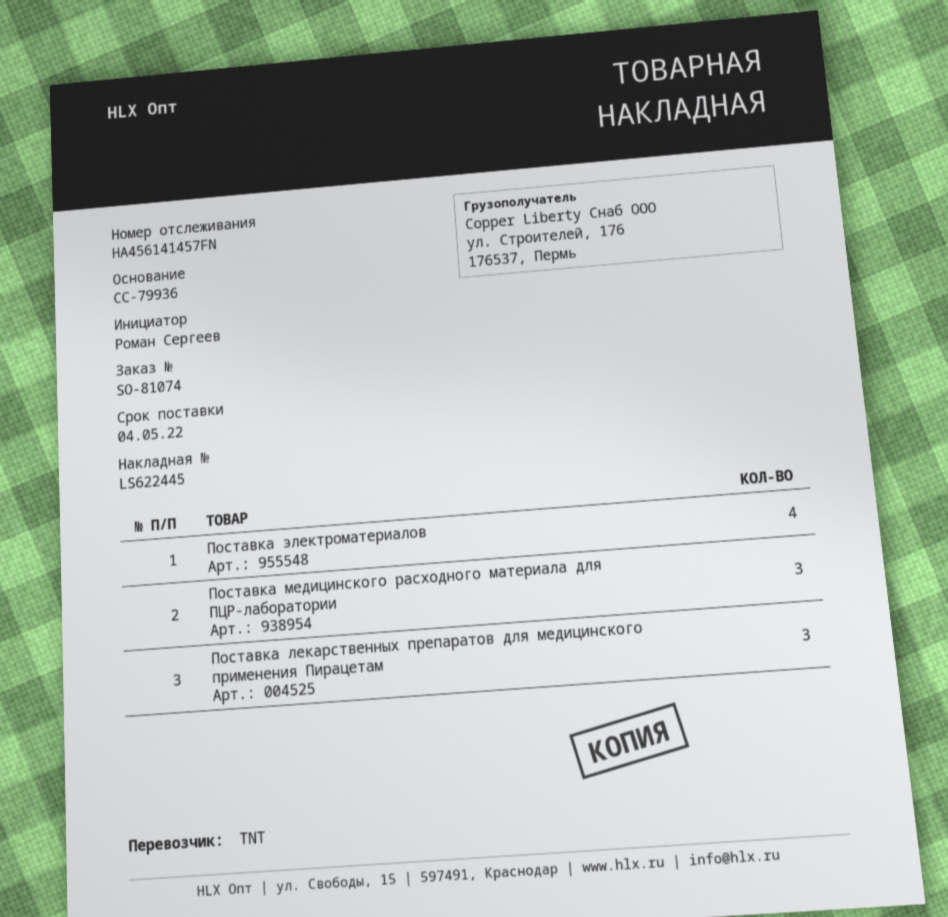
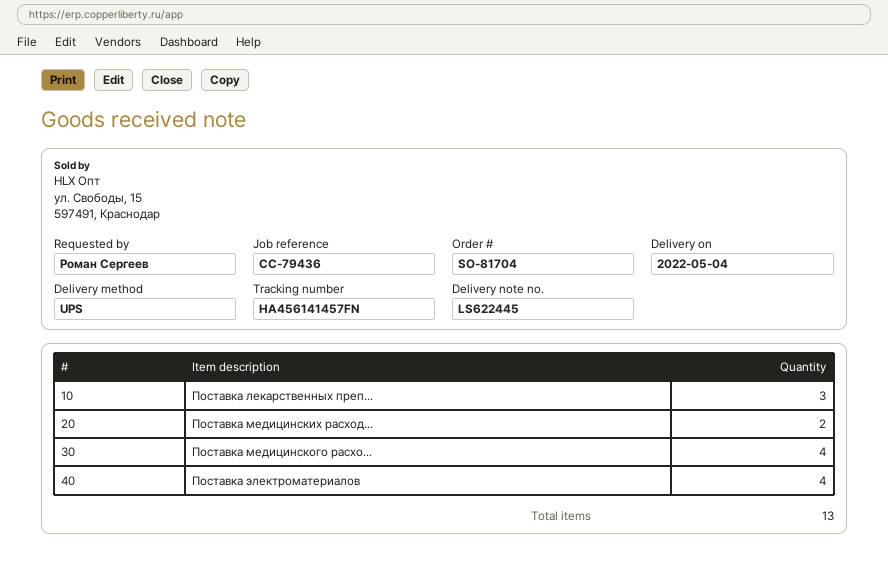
order number: SO-81074 -> SO-81704
reference: CC-79936 -> CC-79436
shipping method: TNT -> UPS
Поставка медицинского расходного материала для ПЦР-лаборатории: 3 -> 4
Поставка медицинских расход...: none -> 2

